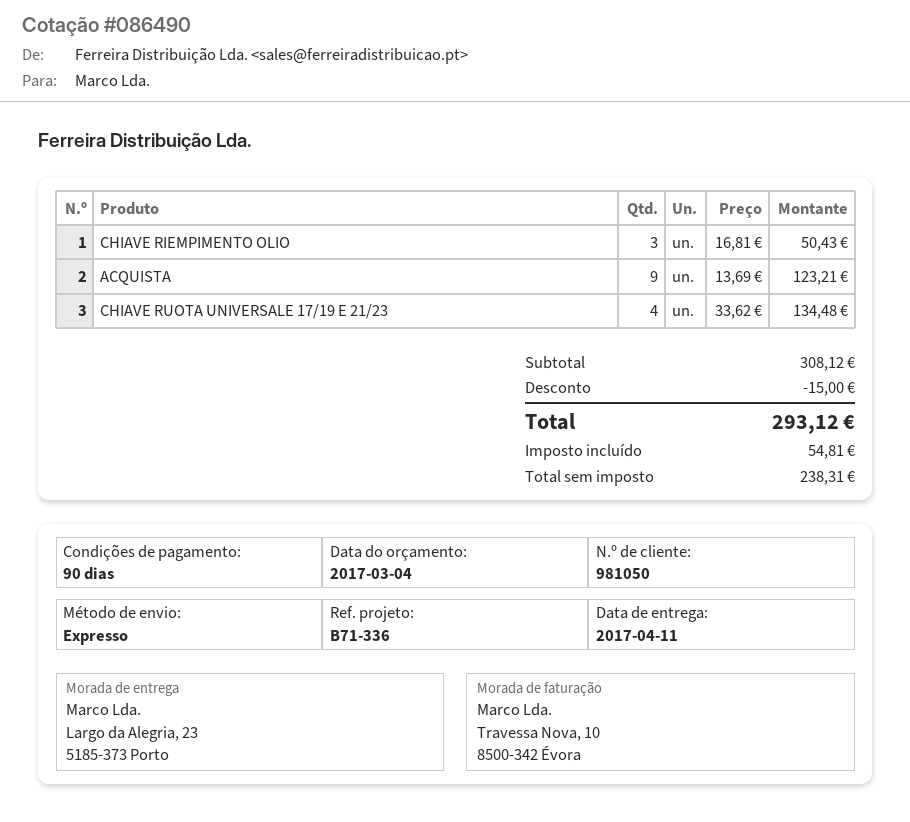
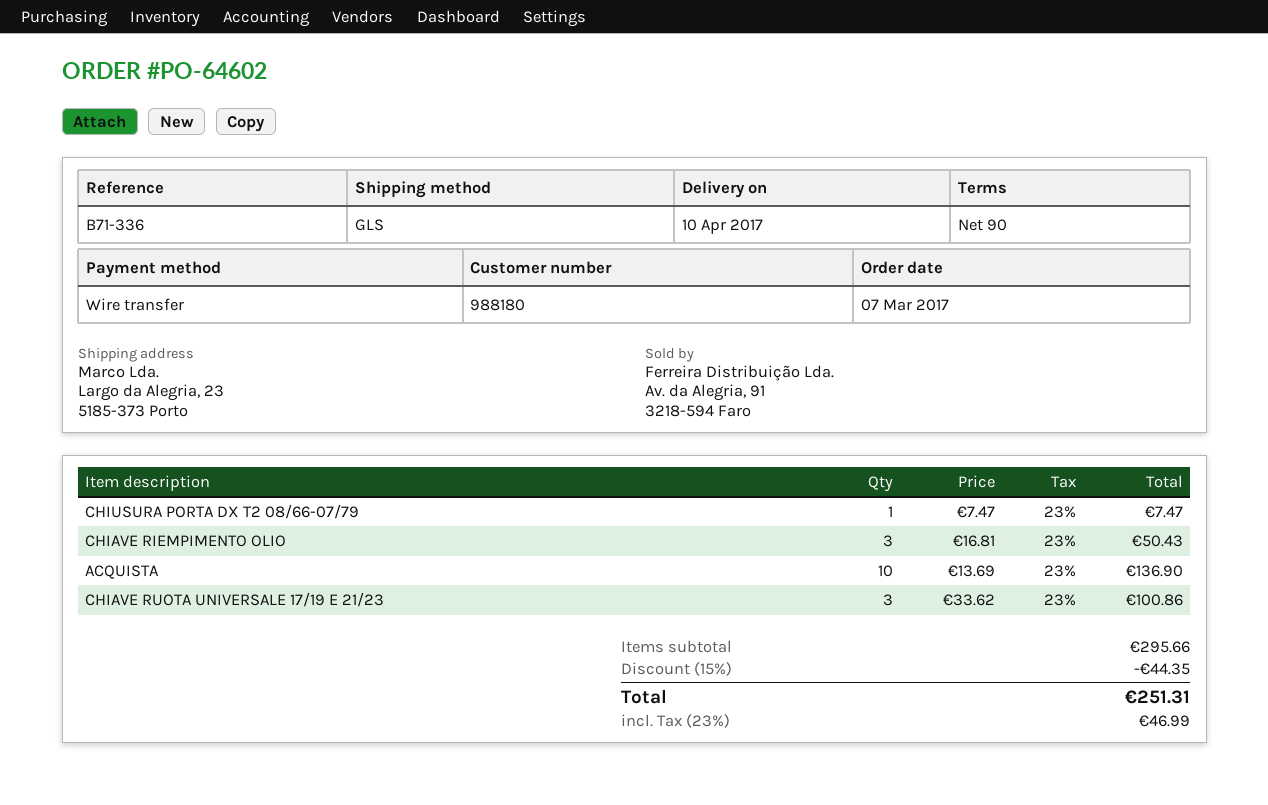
delivery date: 2017-04-11 -> 2017-04-10
customer number: 981050 -> 988180
shipping method: express -> GLS
ACQUISTA: 9 x 13.69 = 123.21 -> 10 x 13.69 = 136.90
CHIAVE RUOTA UNIVERSALE 17/19 E 21/23: 4 x 33.62 = 134.48 -> 3 x 33.62 = 100.86
CHIUSURA PORTA DX T2 08/66-07/79: none -> 1 x 7.47 = 7.47
subtotal: 308.12 -> 295.66
discount: 15.00 -> 44.35
tax: 54.81 -> 46.99
total: 293.12 -> 251.31

